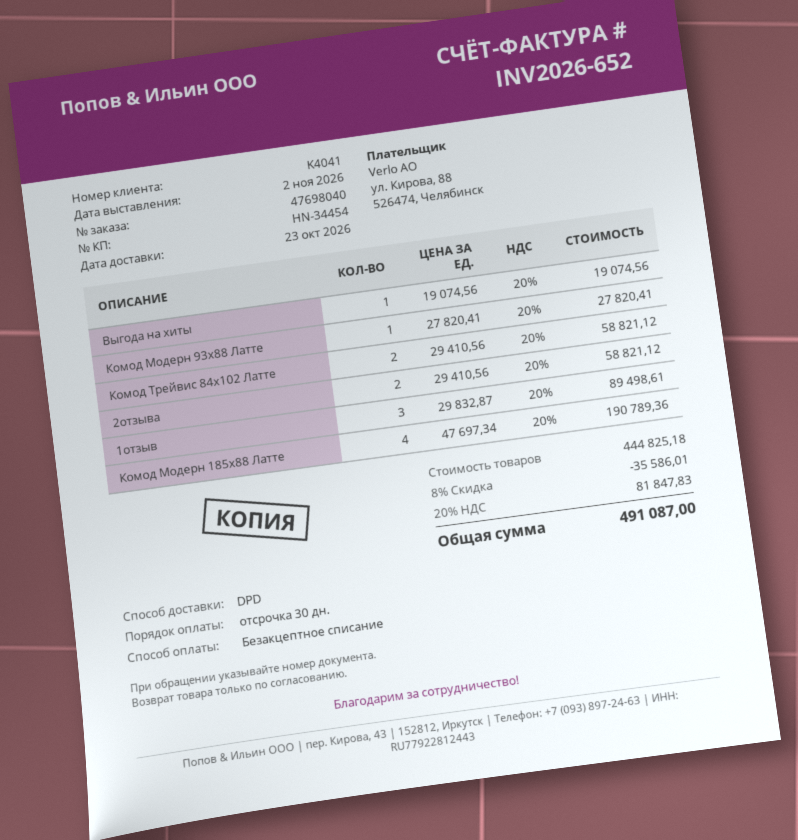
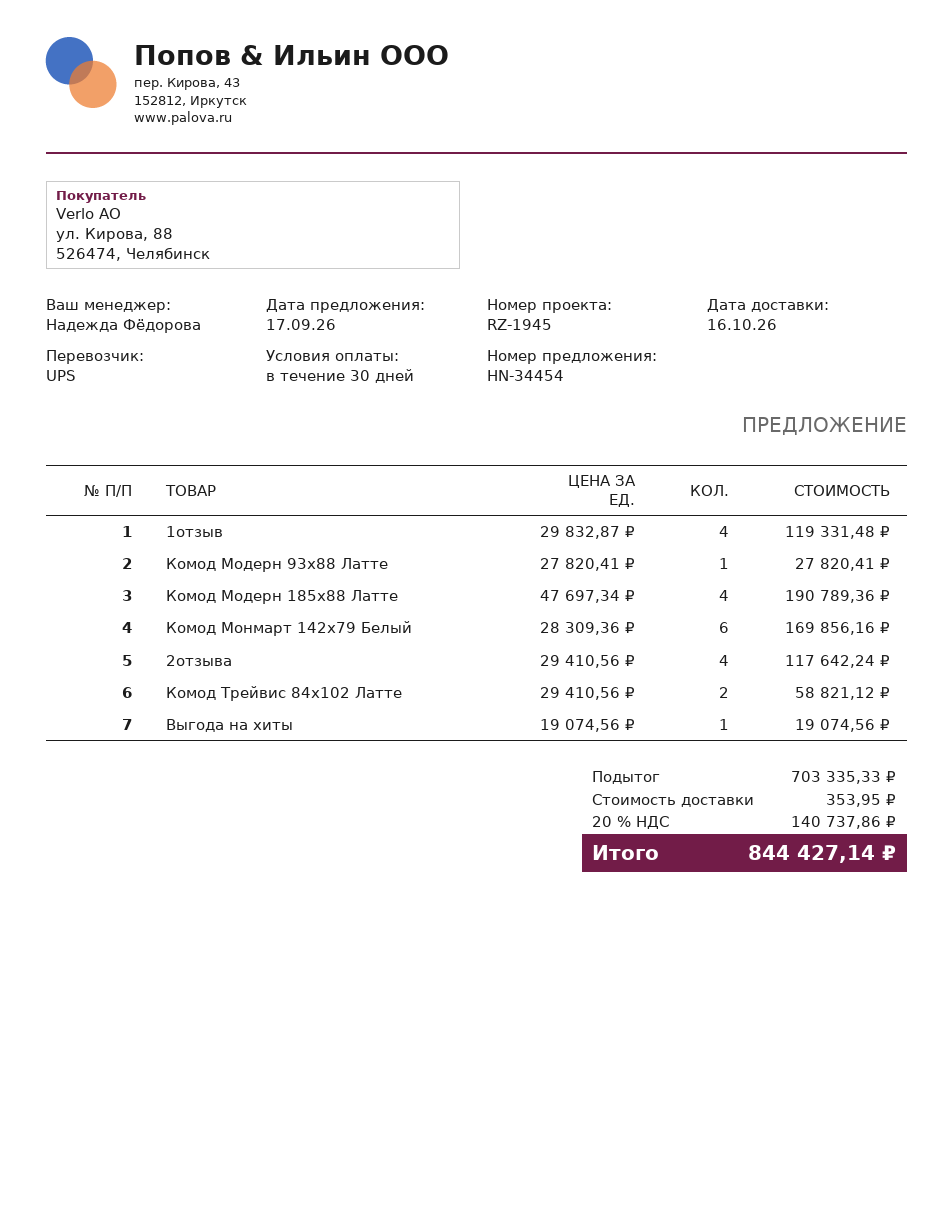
delivery date: 2026-10-23 -> 2026-10-16
shipping method: DPD -> UPS
2отзыва: 2 x 29410.56 = 58821.12 -> 4 x 29410.56 = 117642.24
1отзыв: 3 x 29832.87 = 89498.61 -> 4 x 29832.87 = 119331.48
Комод Монмарт 142x79 Белый: none -> 6 x 28309.36 = 169856.16
subtotal: 444825.18 -> 703335.33
discount: 8% = 35586.01 -> none
shipping: none -> 353.95
tax: 20% = 81847.83 -> 20% = 140737.86
total: 491087.00 -> 844427.14

